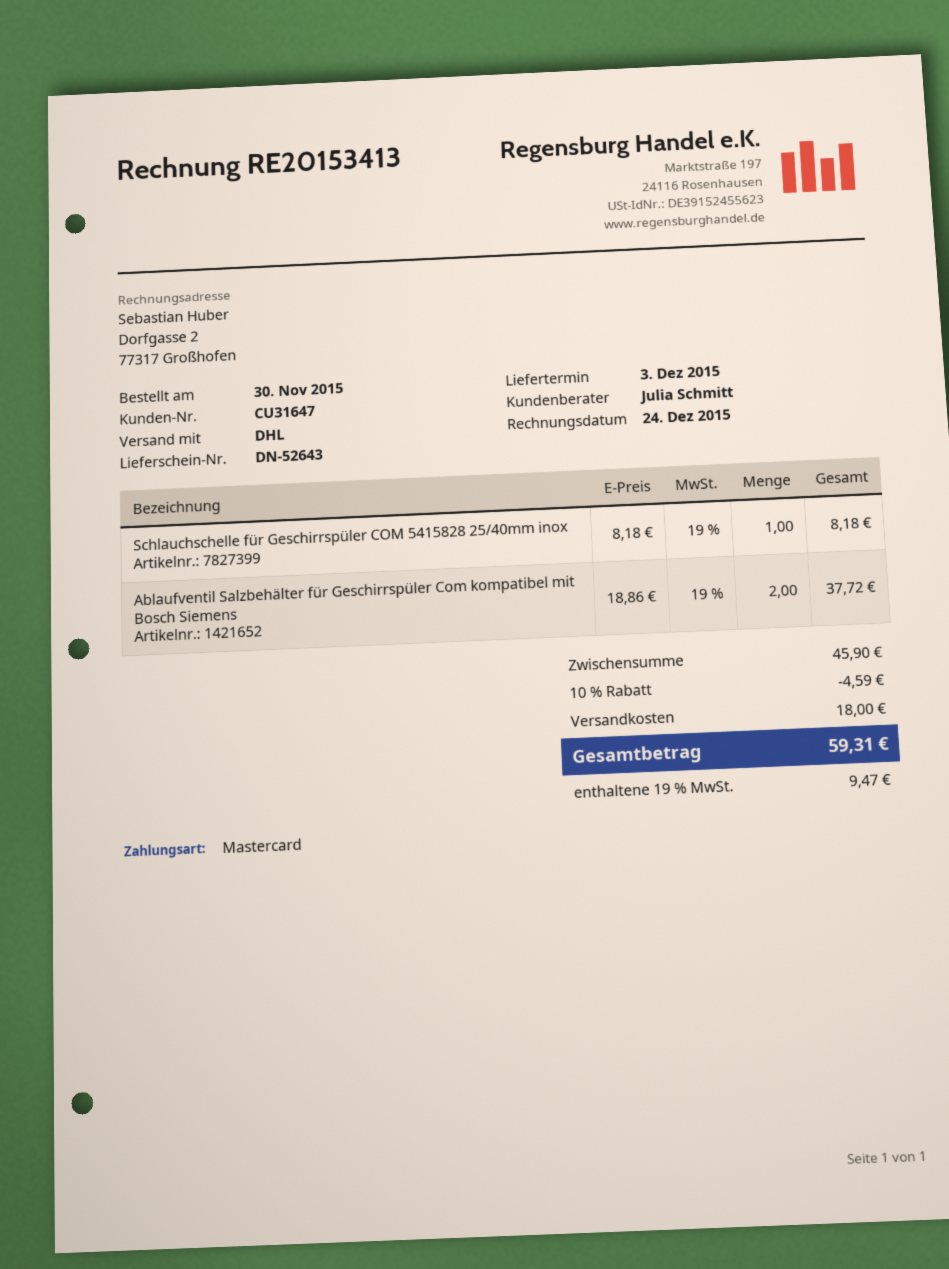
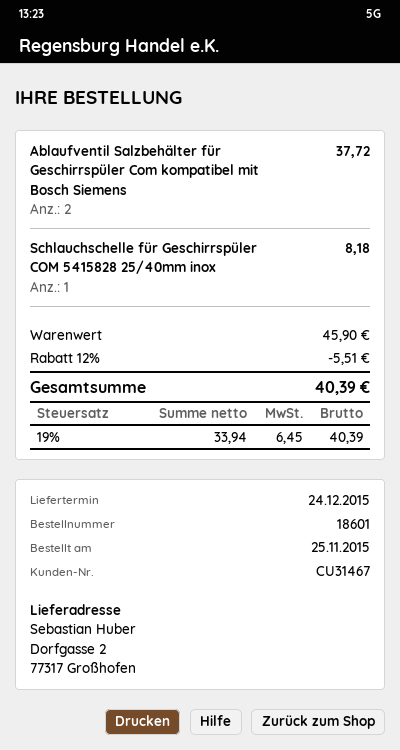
order date: 2015-11-30 -> 2015-11-25
delivery date: 2015-12-03 -> 2015-12-24
customer number: CU31647 -> CU31467
discount: 10% = 4.59 -> 12% = 5.51
shipping: 18.00 -> none
tax: 19% = 9.47 -> 19% = 6.45
total: 59.31 -> 40.39

